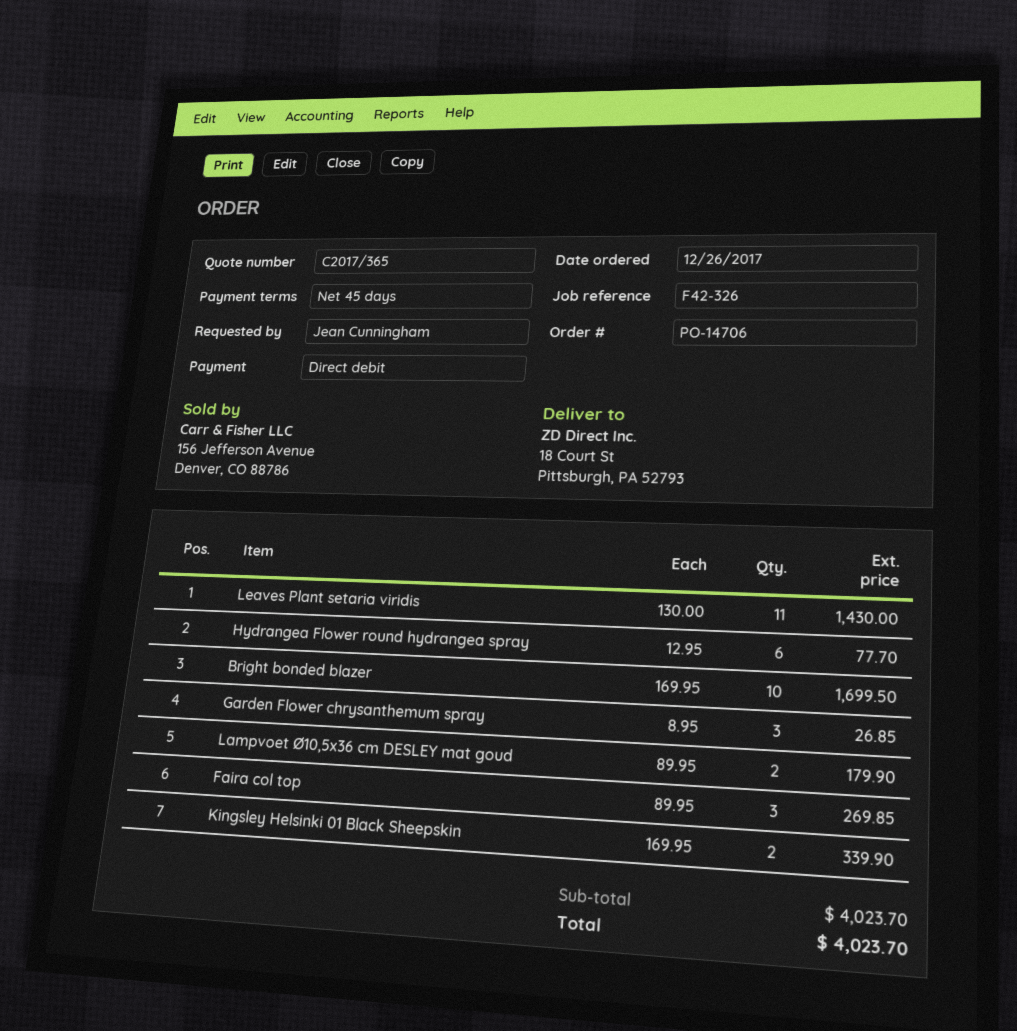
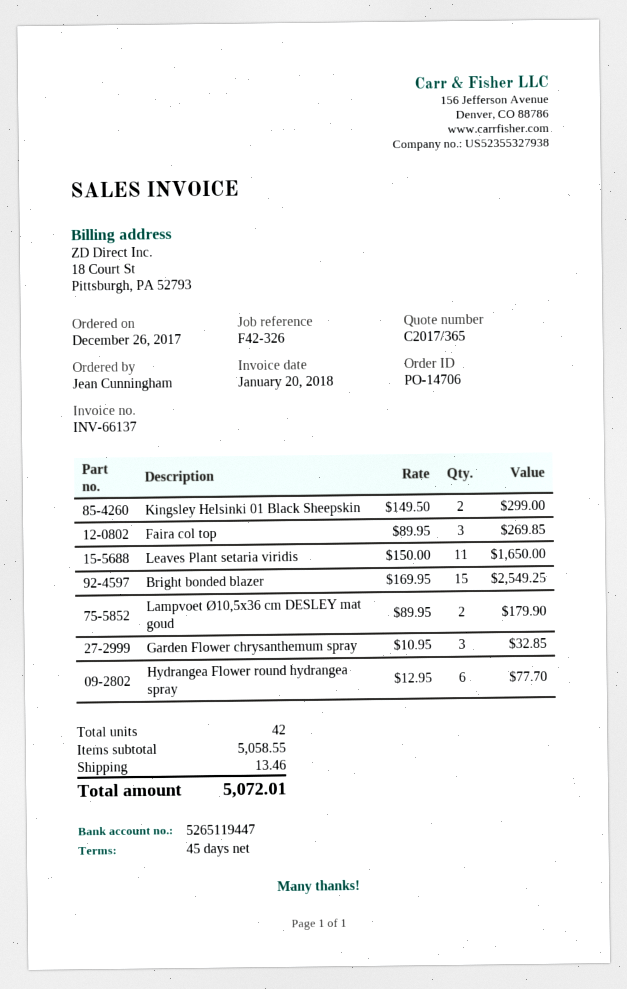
Leaves Plant setaria viridis: 11 x 130.00 = 1430.00 -> 11 x 150.00 = 1650.00
Bright bonded blazer: 10 x 169.95 = 1699.50 -> 15 x 169.95 = 2549.25
Garden Flower chrysanthemum spray: 3 x 8.95 = 26.85 -> 3 x 10.95 = 32.85
Kingsley Helsinki 01 Black Sheepskin: 2 x 169.95 = 339.90 -> 2 x 149.50 = 299.00
subtotal: 4023.70 -> 5058.55
shipping: none -> 13.46
total: 4023.70 -> 5072.01

